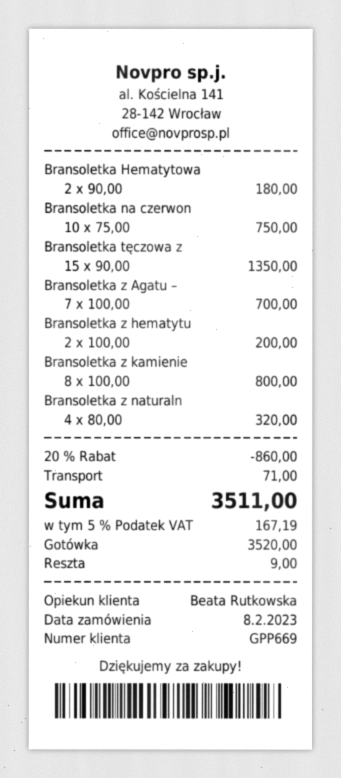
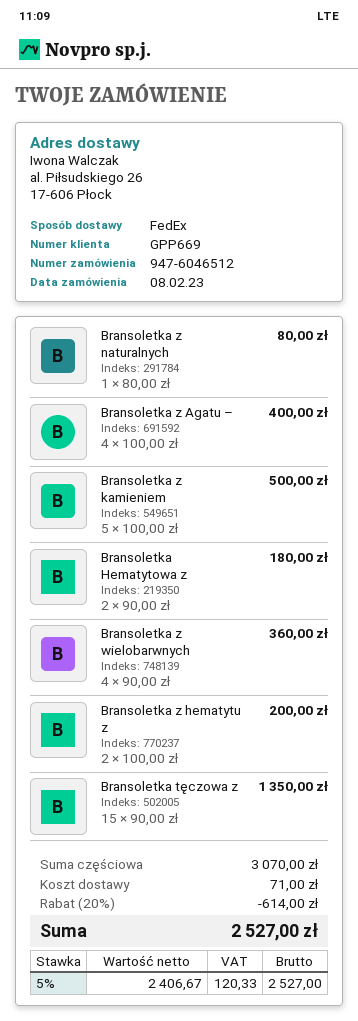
Bransoletka na czerwon: 10 x 75.00 = 750.00 -> none
Bransoletka z Agatu –: 7 x 100.00 = 700.00 -> 4 x 100.00 = 400.00
Bransoletka z kamienie: 8 x 100.00 = 800.00 -> 5 x 100.00 = 500.00
Bransoletka z naturaln: 4 x 80.00 = 320.00 -> 1 x 80.00 = 80.00
Bransoletka z wielobarwnych: none -> 4 x 90.00 = 360.00
discount: 20% = 860.00 -> 20% = 614.00
tax: 5% = 167.19 -> 5% = 120.33
total: 3511.00 -> 2527.00

